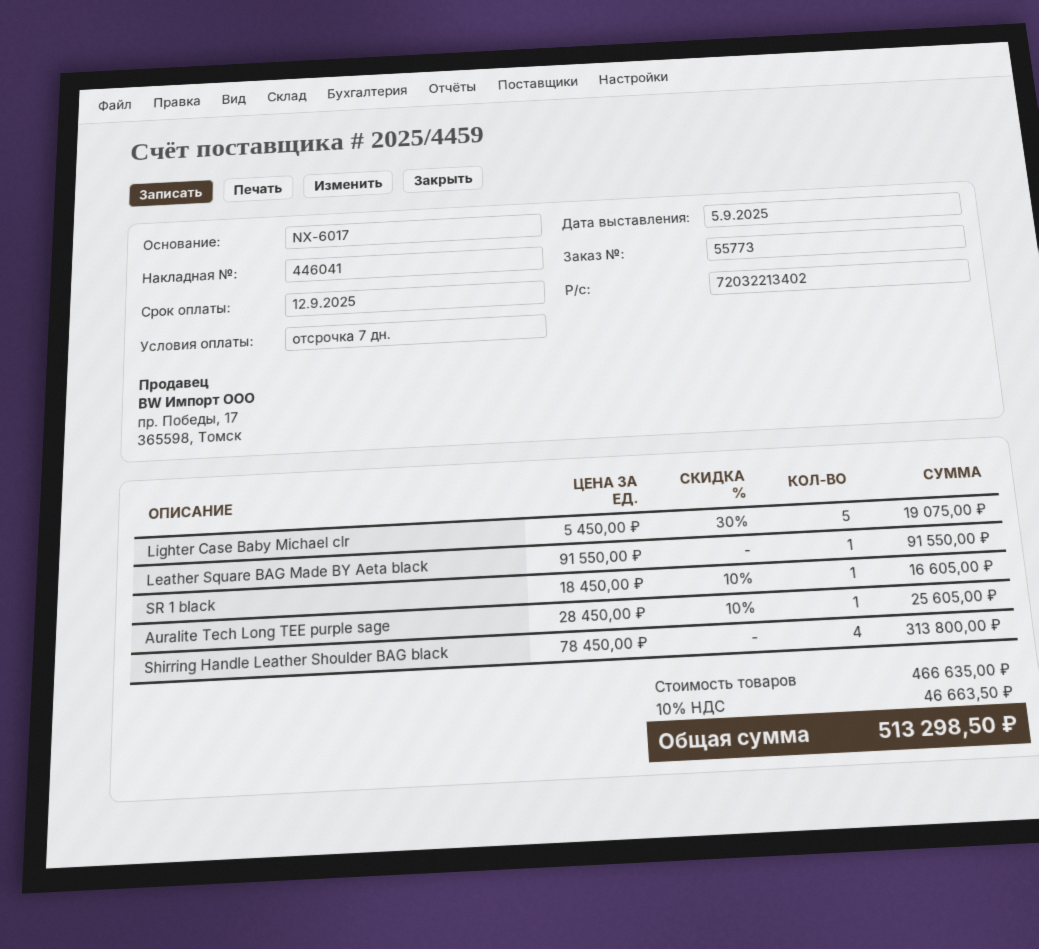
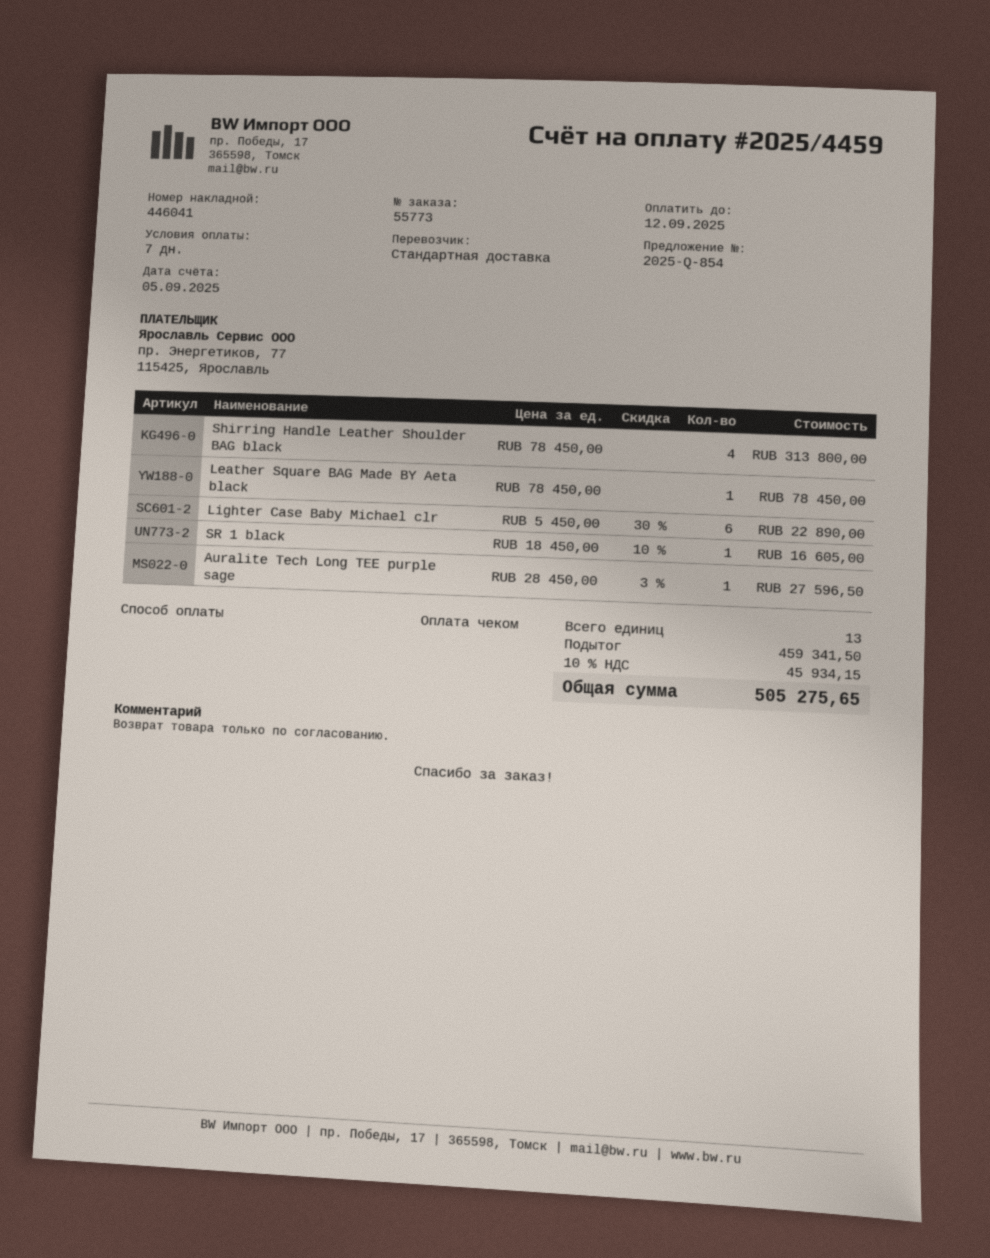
Lighter Case Baby Michael clr: 5 x 5450.00 - 30% = 19075.00 -> 6 x 5450.00 - 30% = 22890.00
Leather Square BAG Made BY Aeta black: 1 x 91550.00 = 91550.00 -> 1 x 78450.00 = 78450.00
Auralite Tech Long TEE purple sage: 1 x 28450.00 - 10% = 25605.00 -> 1 x 28450.00 - 3% = 27596.50
subtotal: 466635.00 -> 459341.50
tax: 10% = 46663.50 -> 10% = 45934.15
total: 513298.50 -> 505275.65

